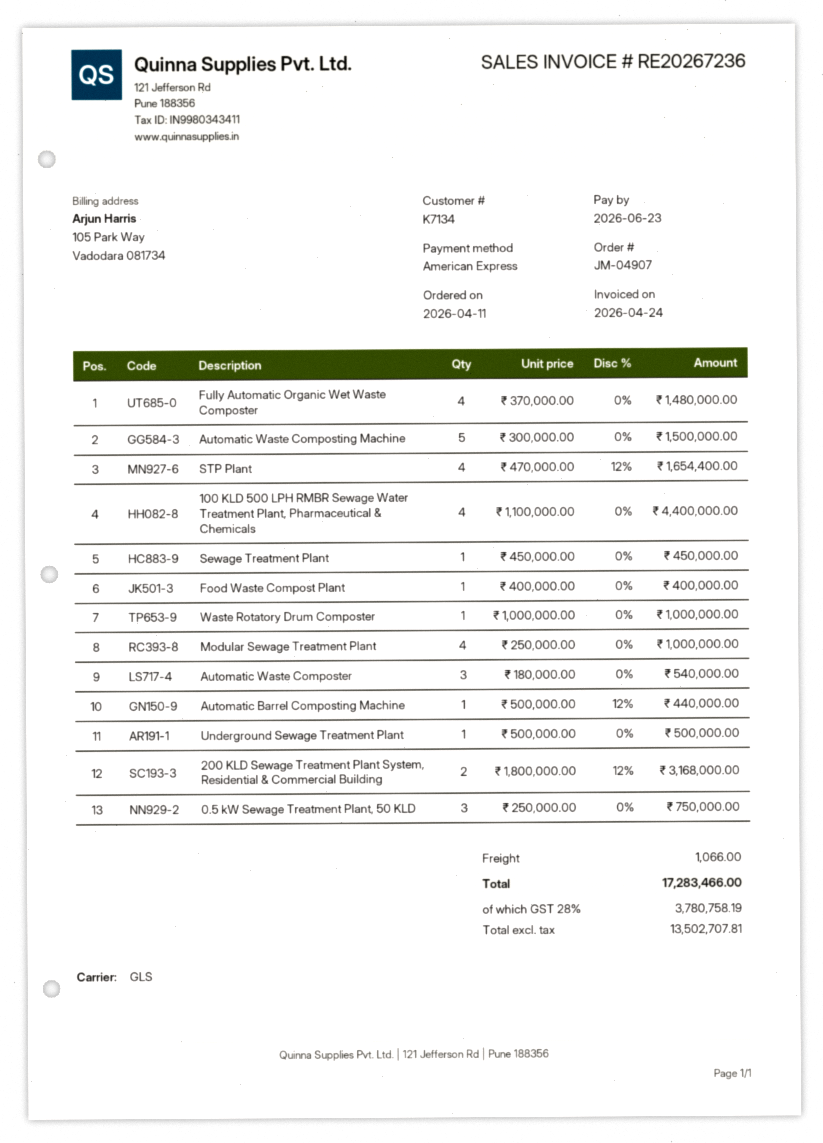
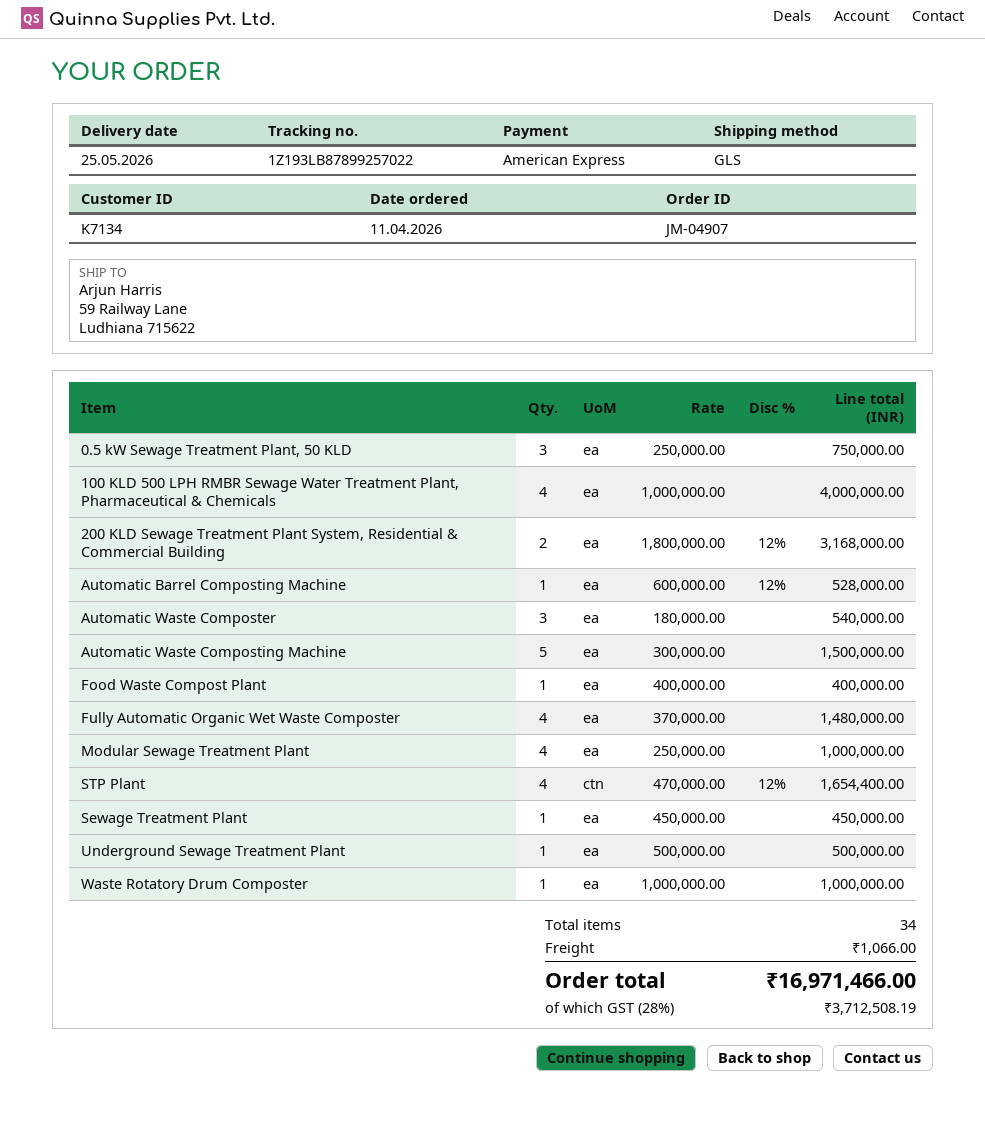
100 KLD 500 LPH RMBR Sewage Water Treatment Plant, Pharmaceutical & Chemicals: 4 x 1100000.00 = 4400000.00 -> 4 x 1000000.00 = 4000000.00
Automatic Barrel Composting Machine: 1 x 500000.00 - 12% = 440000.00 -> 1 x 600000.00 - 12% = 528000.00
tax: 28% = 3780758.19 -> 28% = 3712508.19
total: 17283466.00 -> 16971466.00

